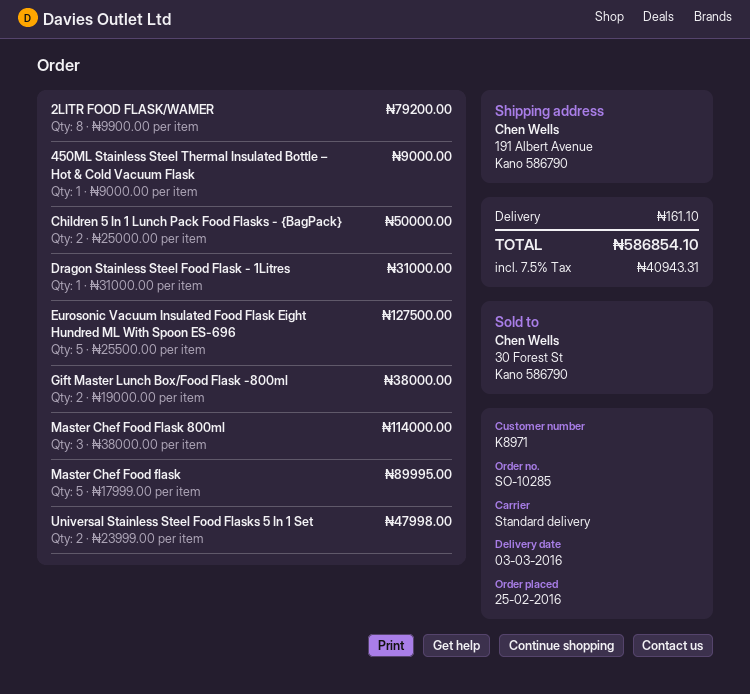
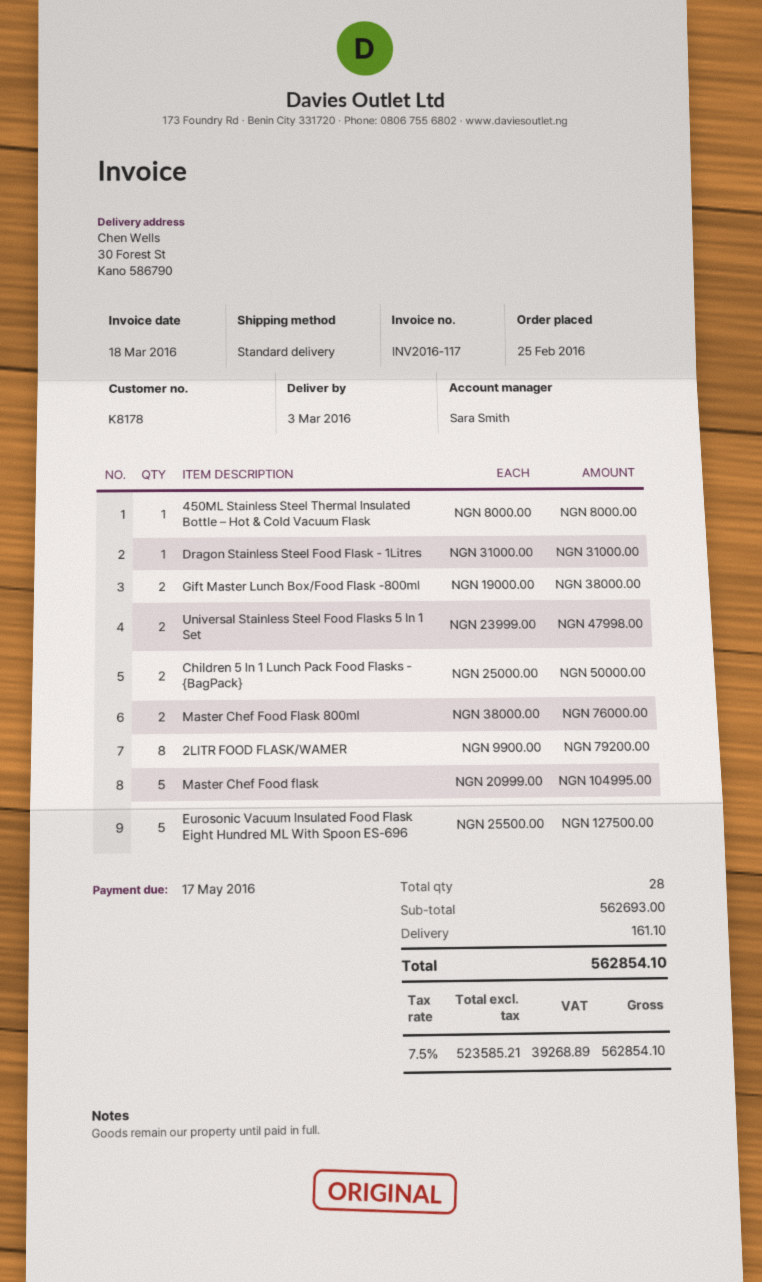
customer number: K8971 -> K8178
ship to: 191 Albert Avenue, Kano 586790 -> 30 Forest St, Kano 586790
450ML Stainless Steel Thermal Insulated Bottle – Hot & Cold Vacuum Flask: 1 x 9000.00 = 9000.00 -> 1 x 8000.00 = 8000.00
Master Chef Food Flask 800ml: 3 x 38000.00 = 114000.00 -> 2 x 38000.00 = 76000.00
Master Chef Food flask: 5 x 17999.00 = 89995.00 -> 5 x 20999.00 = 104995.00
tax: 7.5% = 40943.31 -> 7.5% = 39268.89
total: 586854.10 -> 562854.10

